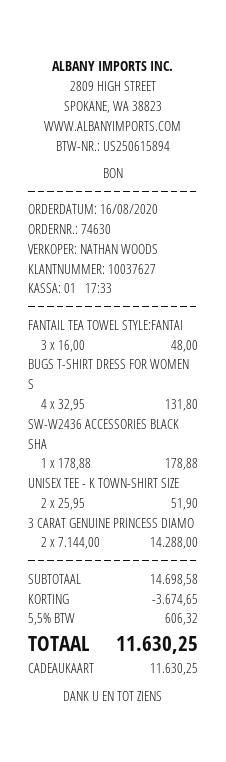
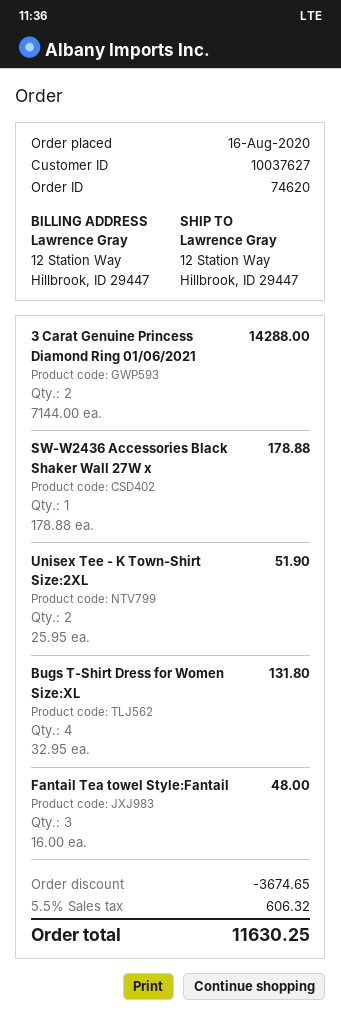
order number: 74630 -> 74620

